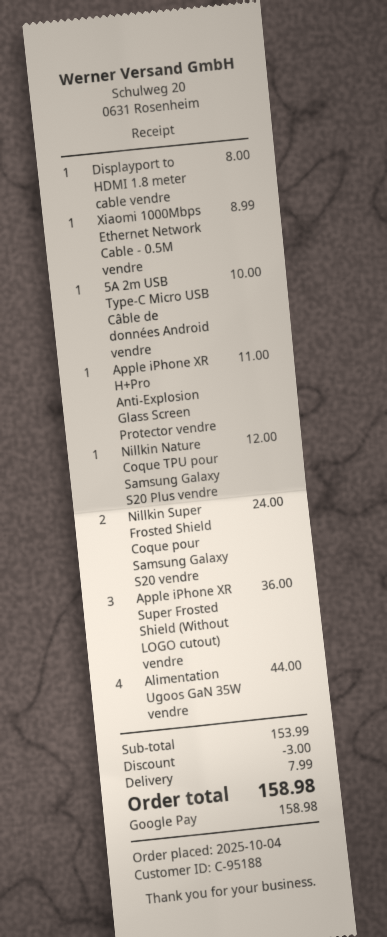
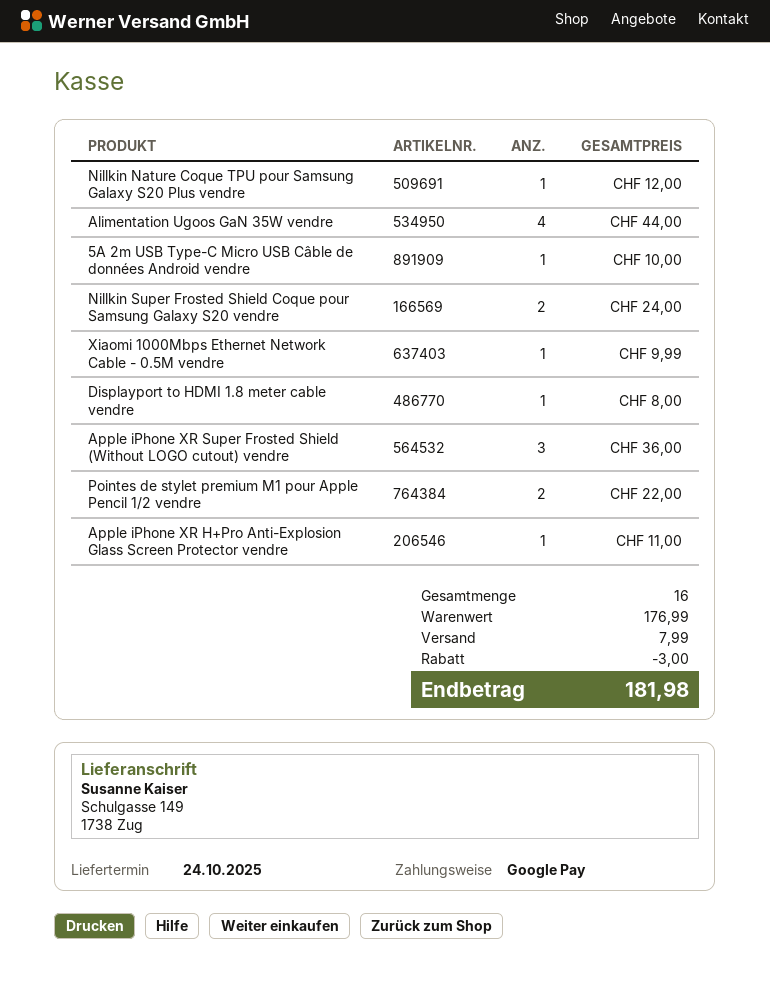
Xiaomi 1000Mbps Ethernet Network Cable - 0.5M vendre: 1 for 8.99 -> 1 for 9.99
Pointes de stylet premium M1 pour Apple Pencil 1/2 vendre: none -> 2 for 22.00
subtotal: 153.99 -> 176.99
total: 158.98 -> 181.98

